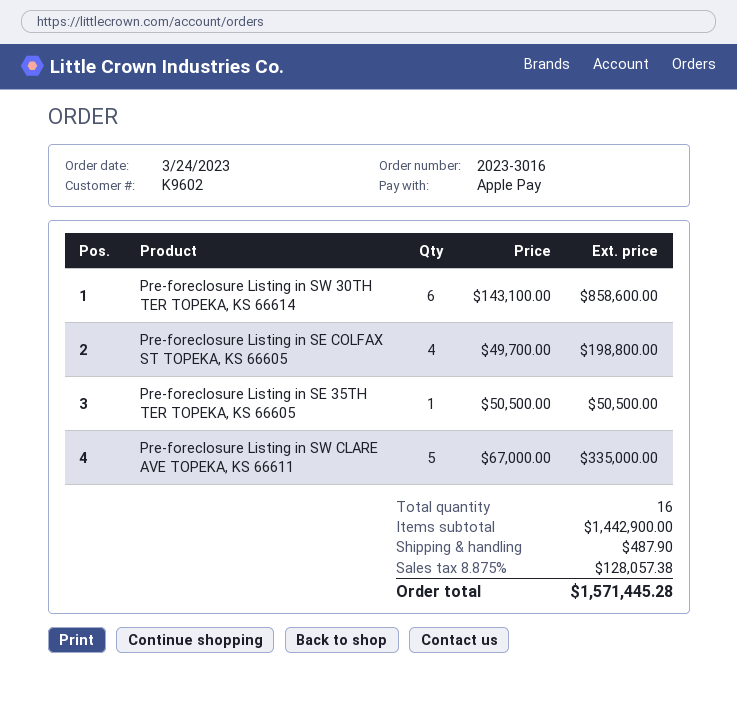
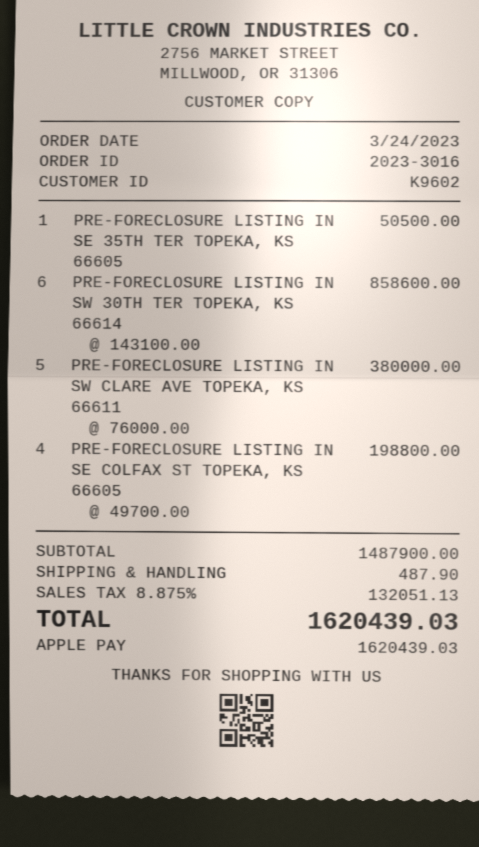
Pre-foreclosure Listing in SW CLARE AVE TOPEKA, KS 66611: 5 x 67000.00 = 335000.00 -> 5 x 76000.00 = 380000.00
subtotal: 1442900.00 -> 1487900.00
tax: 8.875% = 128057.38 -> 8.875% = 132051.13
total: 1571445.28 -> 1620439.03

